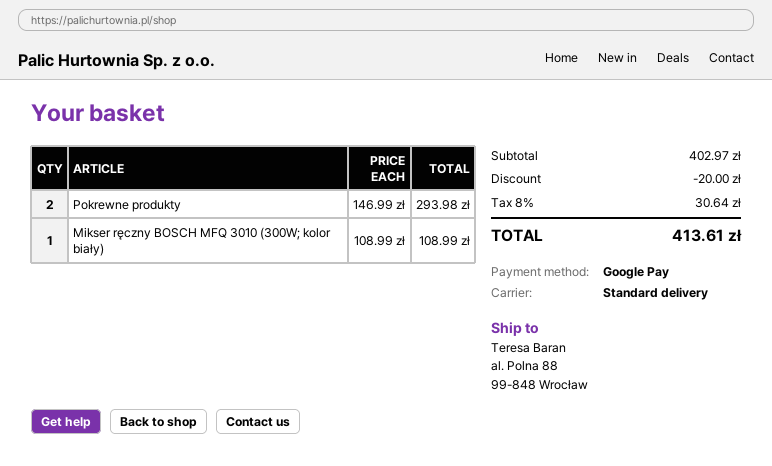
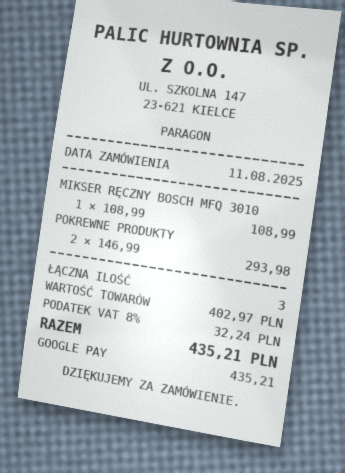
discount: 20.00 -> none
tax: 8% = 30.64 -> 8% = 32.24
total: 413.61 -> 435.21

